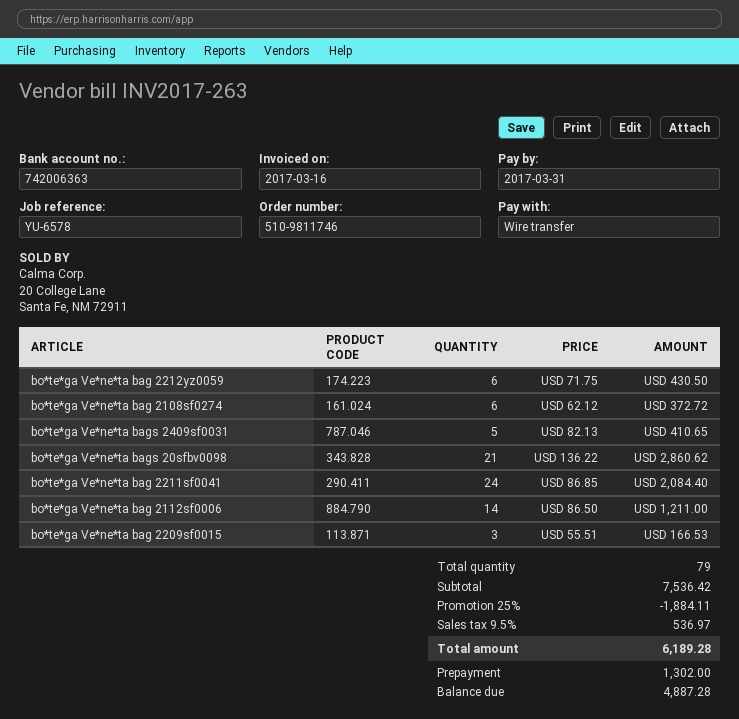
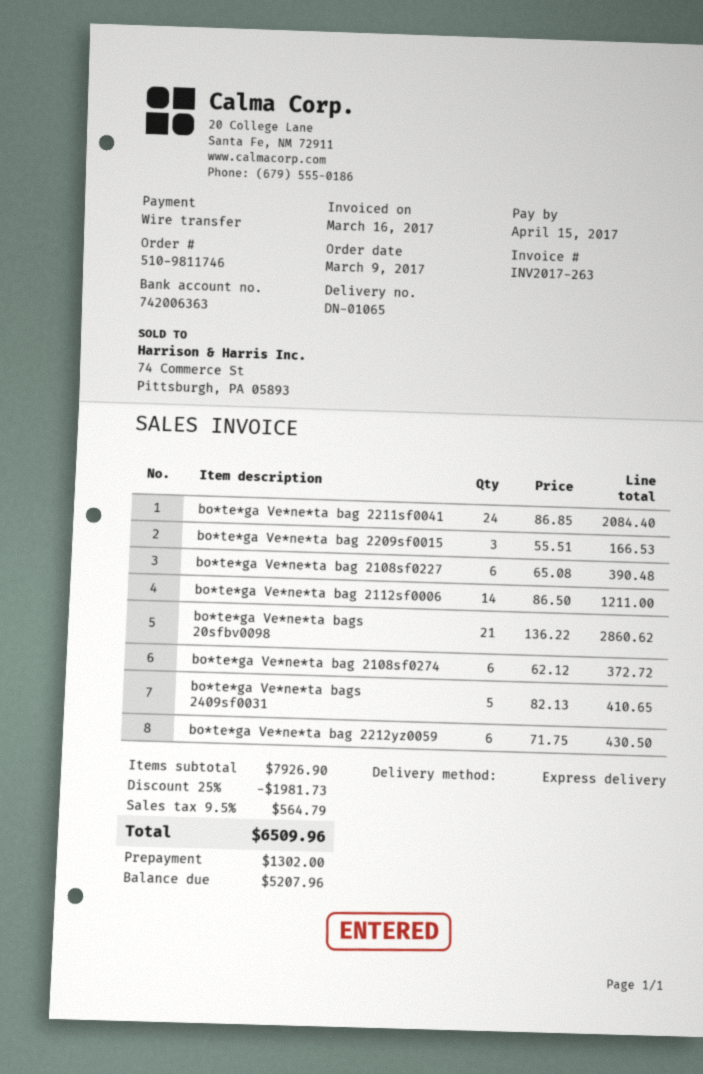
due date: 2017-03-31 -> 2017-04-15
bo*te*ga Ve*ne*ta bag 2108sf0227: none -> 6 x 65.08 = 390.48
subtotal: 7536.42 -> 7926.90
discount: 25% = 1884.11 -> 25% = 1981.73
tax: 9.5% = 536.97 -> 9.5% = 564.79
total: 6189.28 -> 6509.96
balance: 4887.28 -> 5207.96

